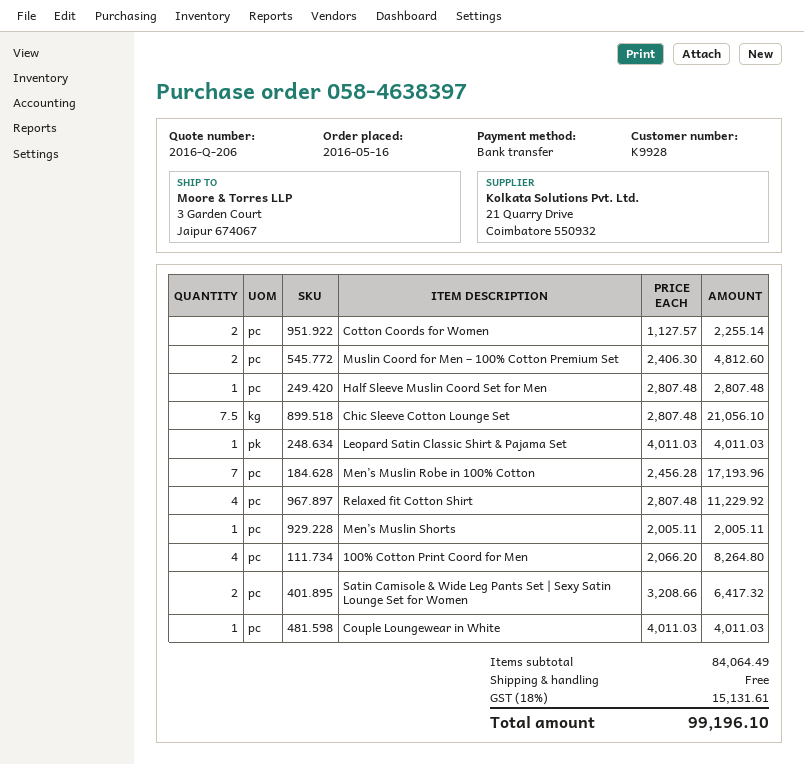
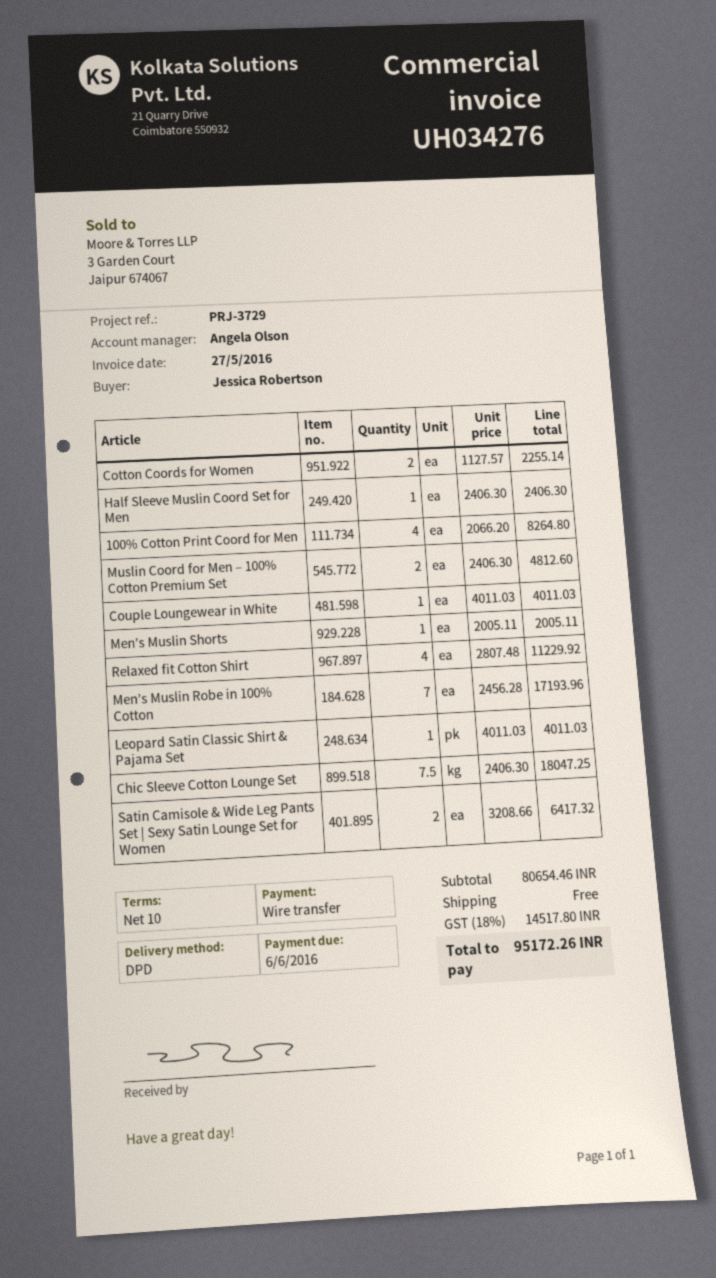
Half Sleeve Muslin Coord Set for Men: 1 x 2807.48 = 2807.48 -> 1 x 2406.30 = 2406.30
Chic Sleeve Cotton Lounge Set: 7.5 x 2807.48 = 21056.10 -> 7.5 x 2406.30 = 18047.25
subtotal: 84064.49 -> 80654.46
tax: 18% = 15131.61 -> 18% = 14517.80
total: 99196.10 -> 95172.26

